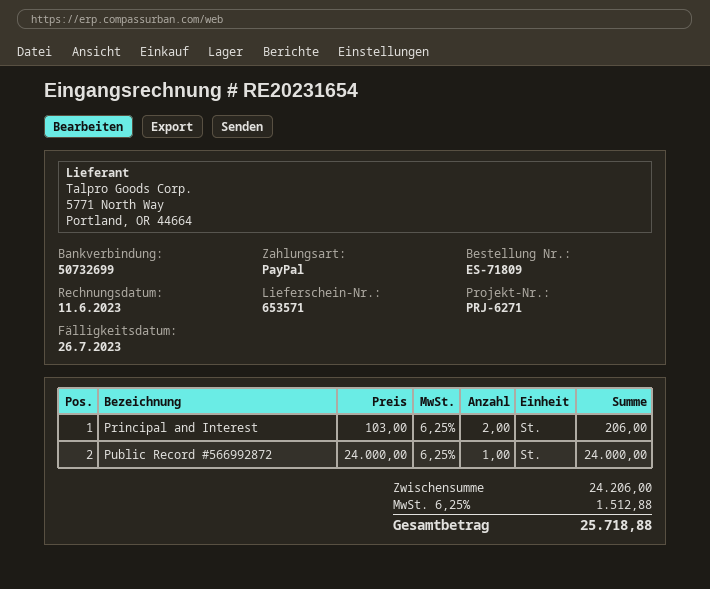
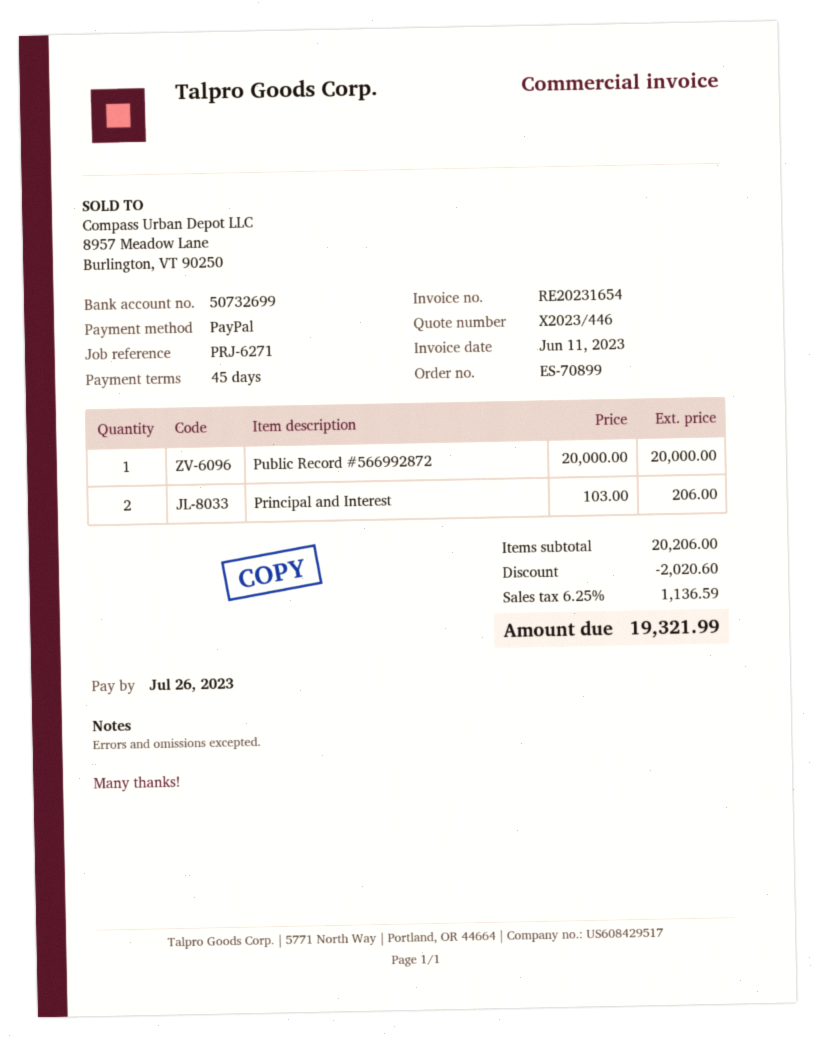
order number: ES-71809 -> ES-70899
Public Record #566992872: 1 x 24000.00 = 24000.00 -> 1 x 20000.00 = 20000.00
subtotal: 24206.00 -> 20206.00
discount: none -> 2020.60
tax: 6.25% = 1512.88 -> 6.25% = 1136.59
total: 25718.88 -> 19321.99

